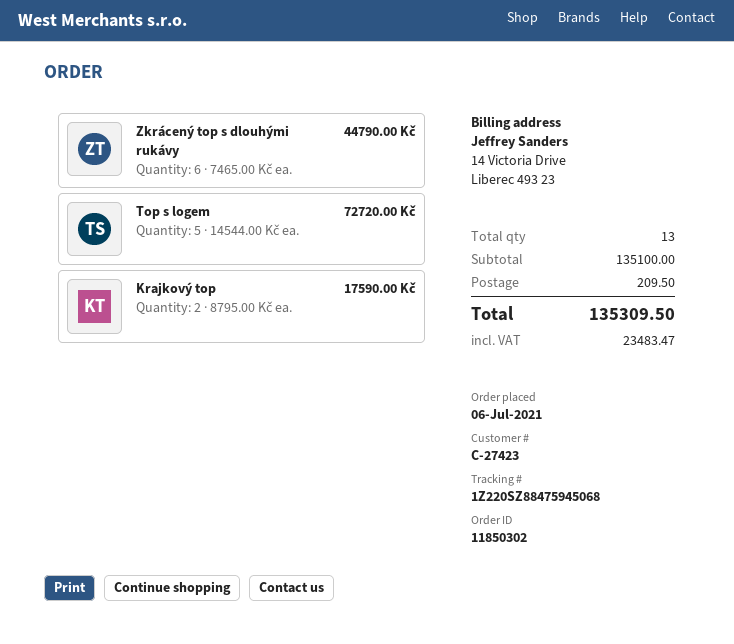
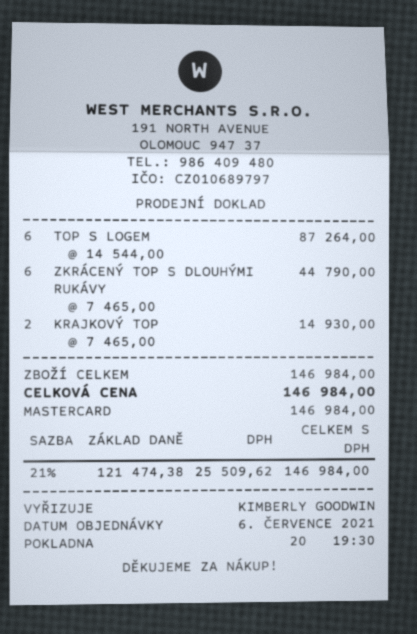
Top s logem: 5 x 14544.00 = 72720.00 -> 6 x 14544.00 = 87264.00
Krajkový top: 2 x 8795.00 = 17590.00 -> 2 x 7465.00 = 14930.00
subtotal: 135100.00 -> 146984.00
shipping: 209.50 -> none
tax: 23483.47 -> 25509.62
total: 135309.50 -> 146984.00

